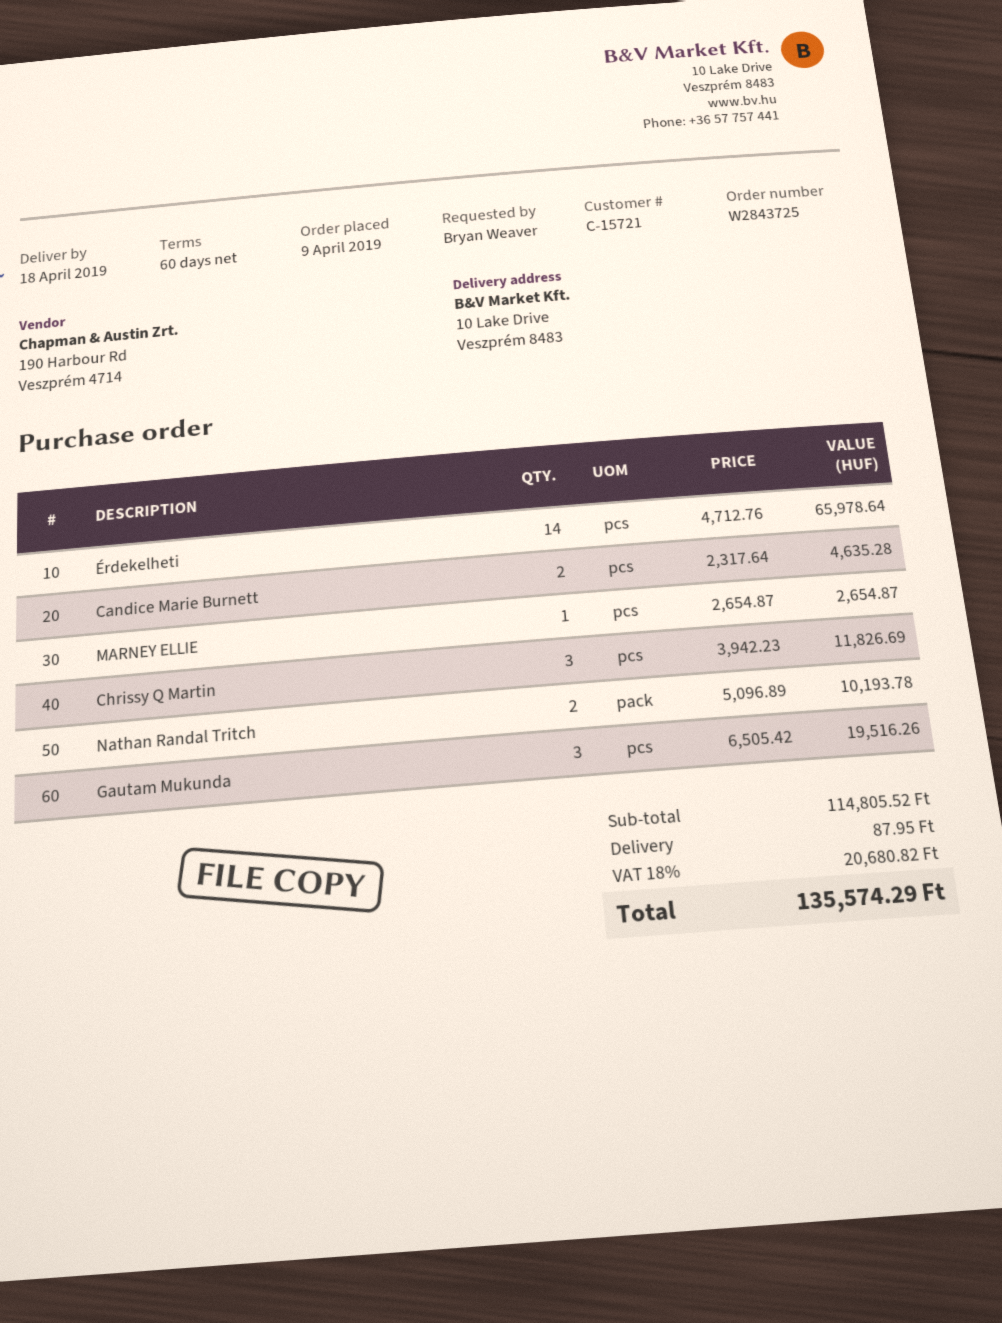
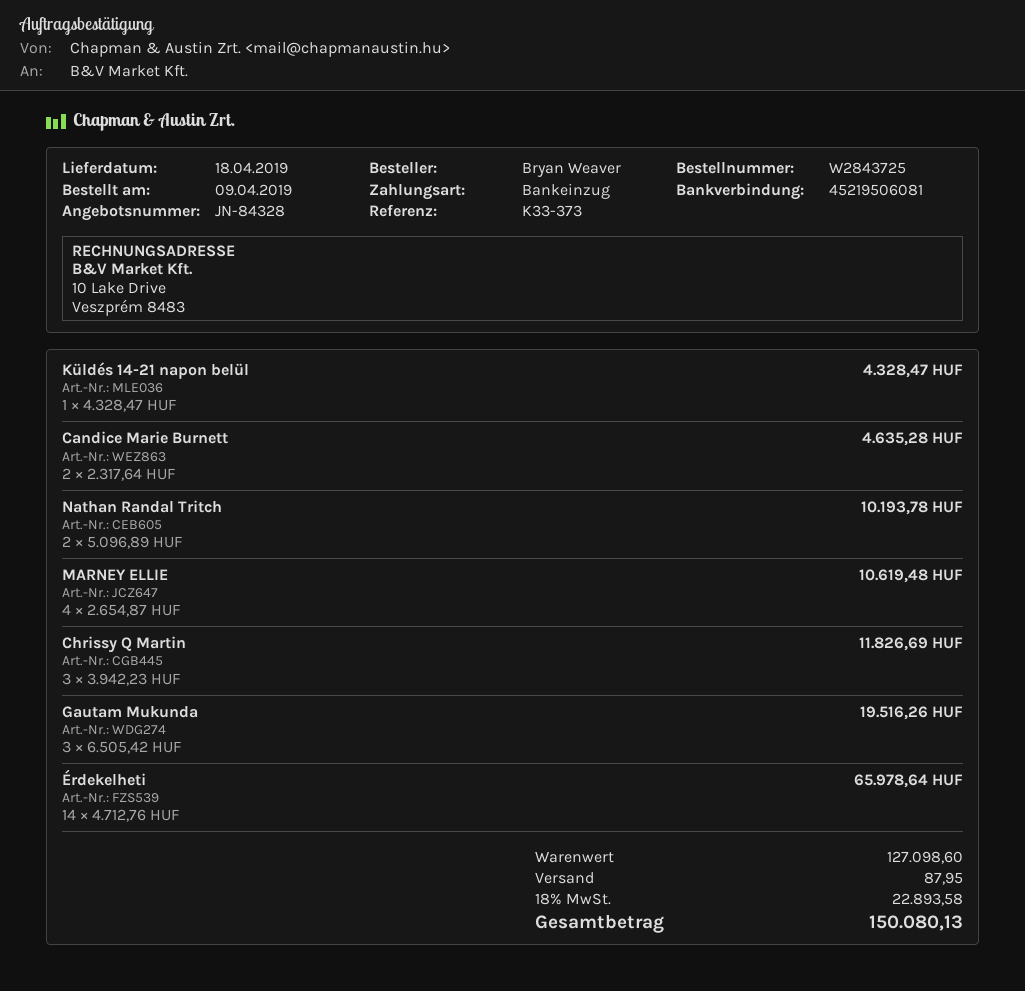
MARNEY ELLIE: 1 x 2654.87 = 2654.87 -> 4 x 2654.87 = 10619.48
Küldés 14-21 napon belül: none -> 1 x 4328.47 = 4328.47
subtotal: 114805.52 -> 127098.60
tax: 18% = 20680.82 -> 18% = 22893.58
total: 135574.29 -> 150080.13

